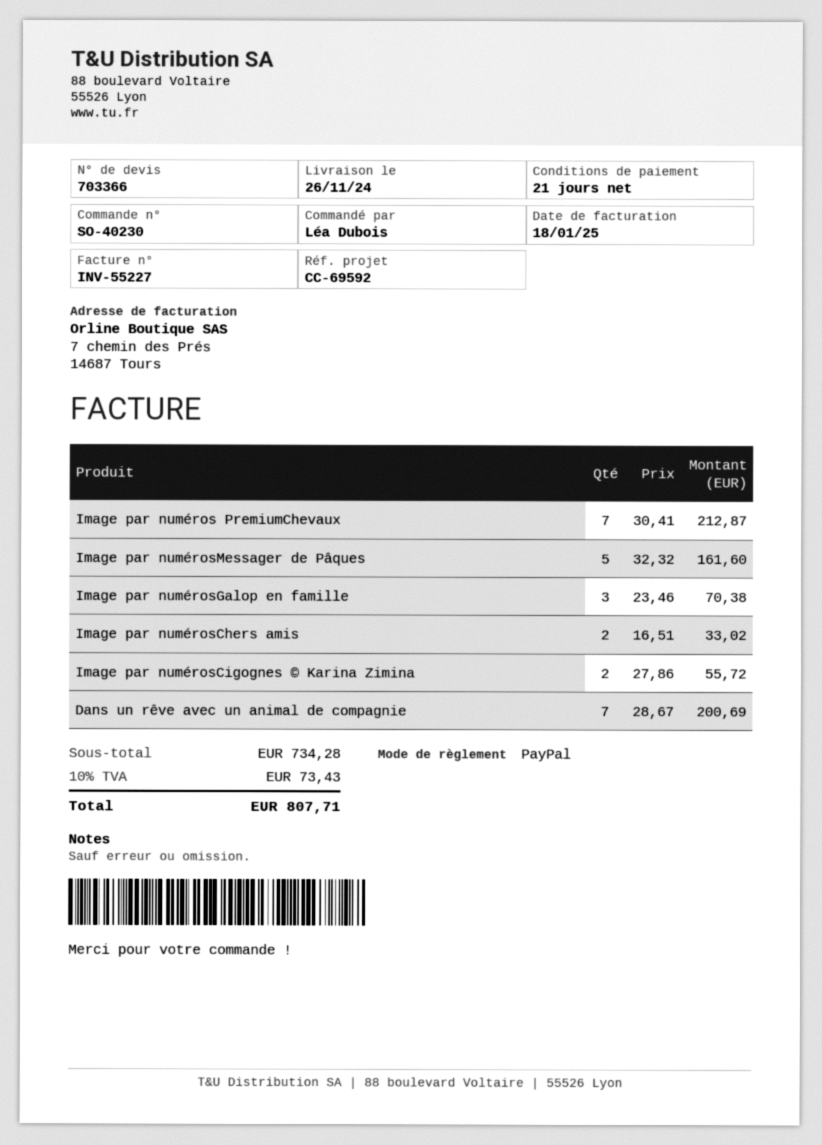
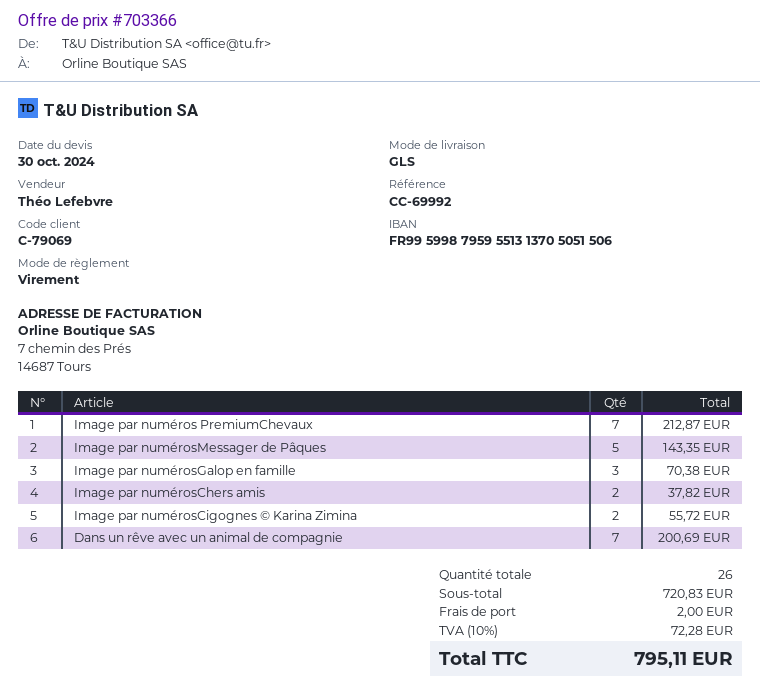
reference: CC-69592 -> CC-69992
payment method: PayPal -> bank transfer
Image par numérosMessager de Pâques: 5 for 161.60 -> 5 for 143.35
Image par numérosChers amis: 2 for 33.02 -> 2 for 37.82
subtotal: 734.28 -> 720.83
shipping: none -> 2.00
tax: 10% = 73.43 -> 10% = 72.28
total: 807.71 -> 795.11

